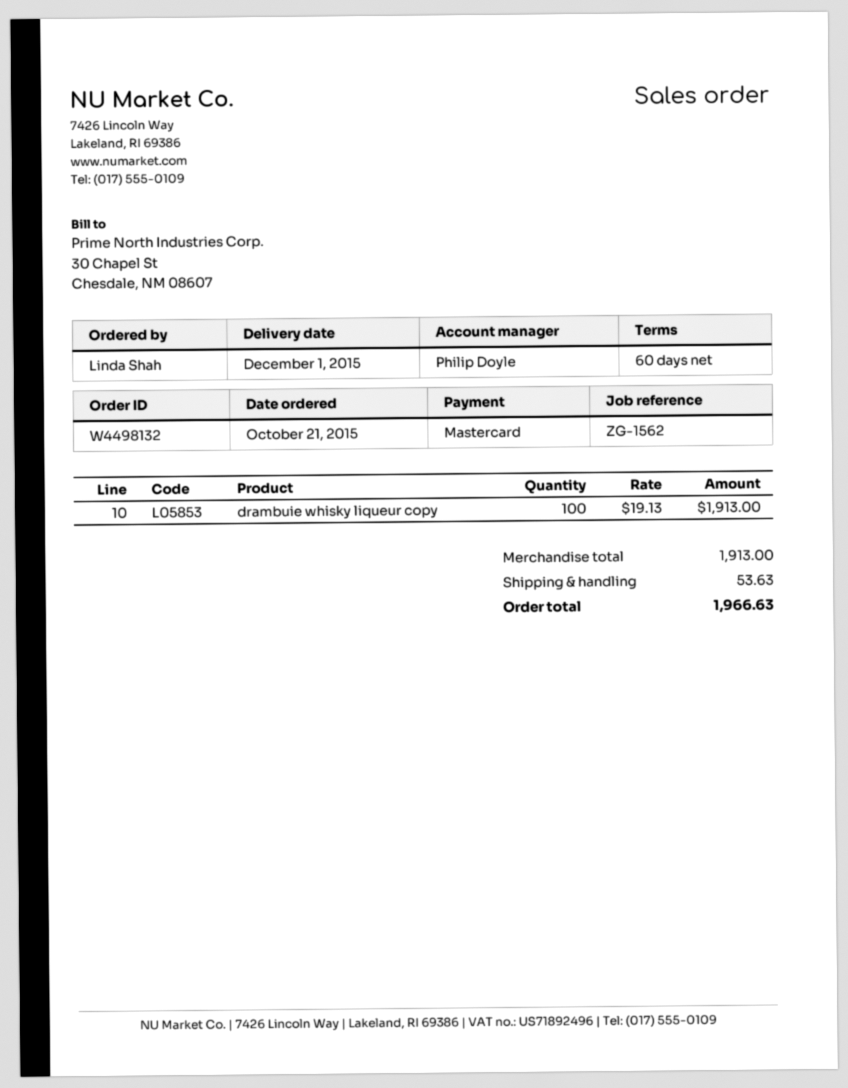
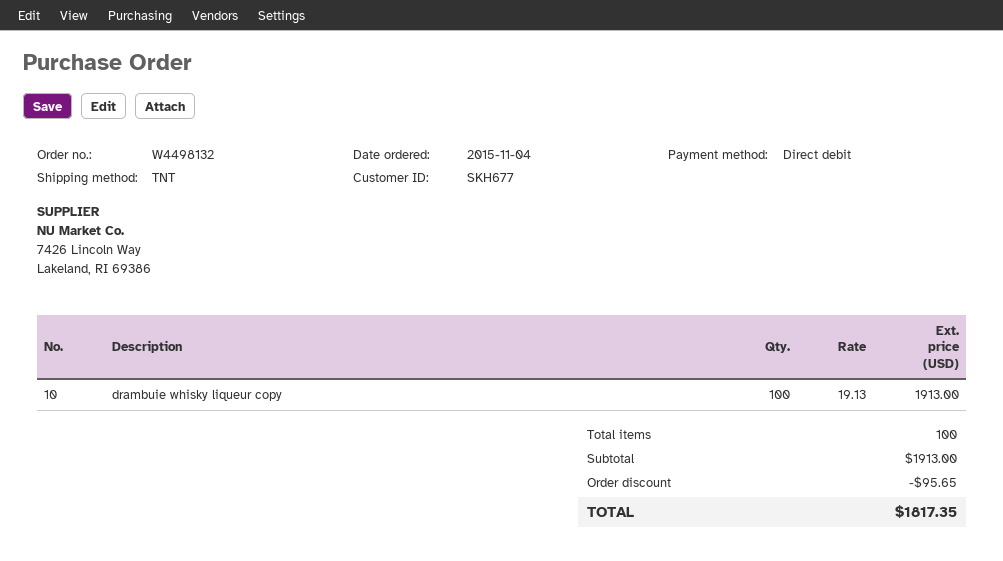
order date: 2015-10-21 -> 2015-11-04
payment method: Mastercard -> direct debit
discount: none -> 95.65
shipping: 53.63 -> none
total: 1966.63 -> 1817.35

